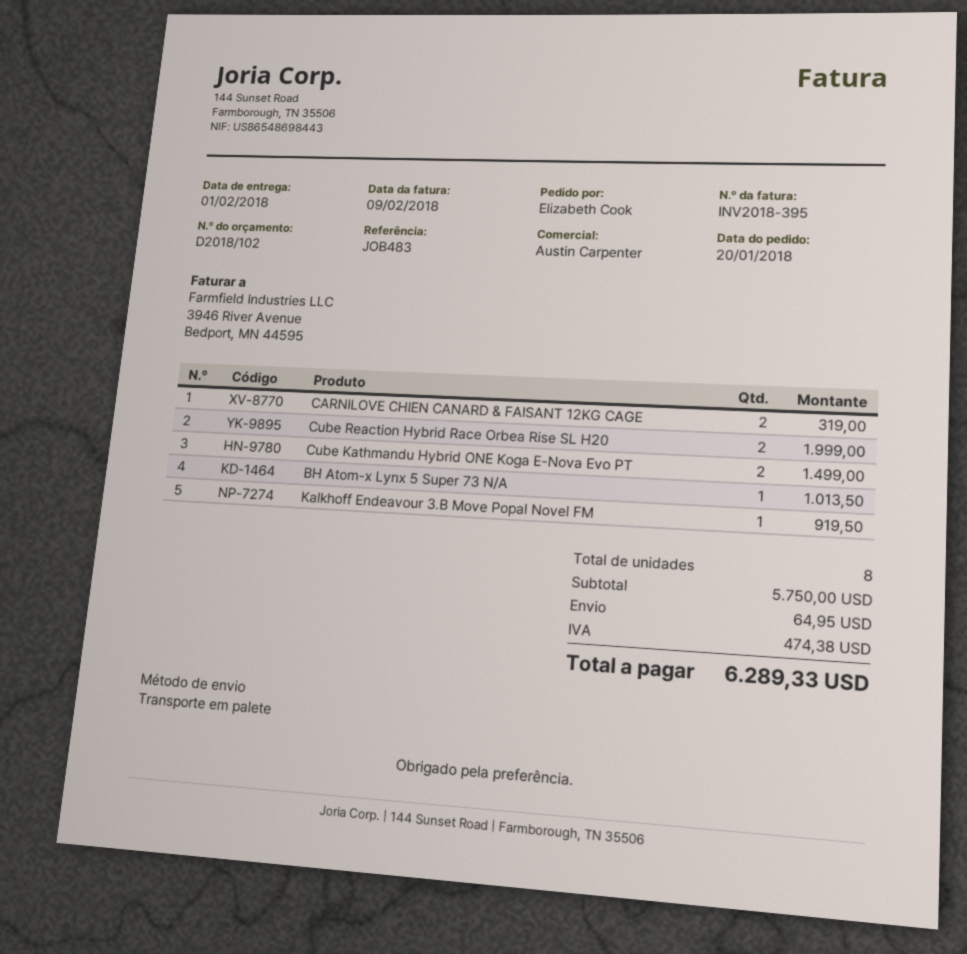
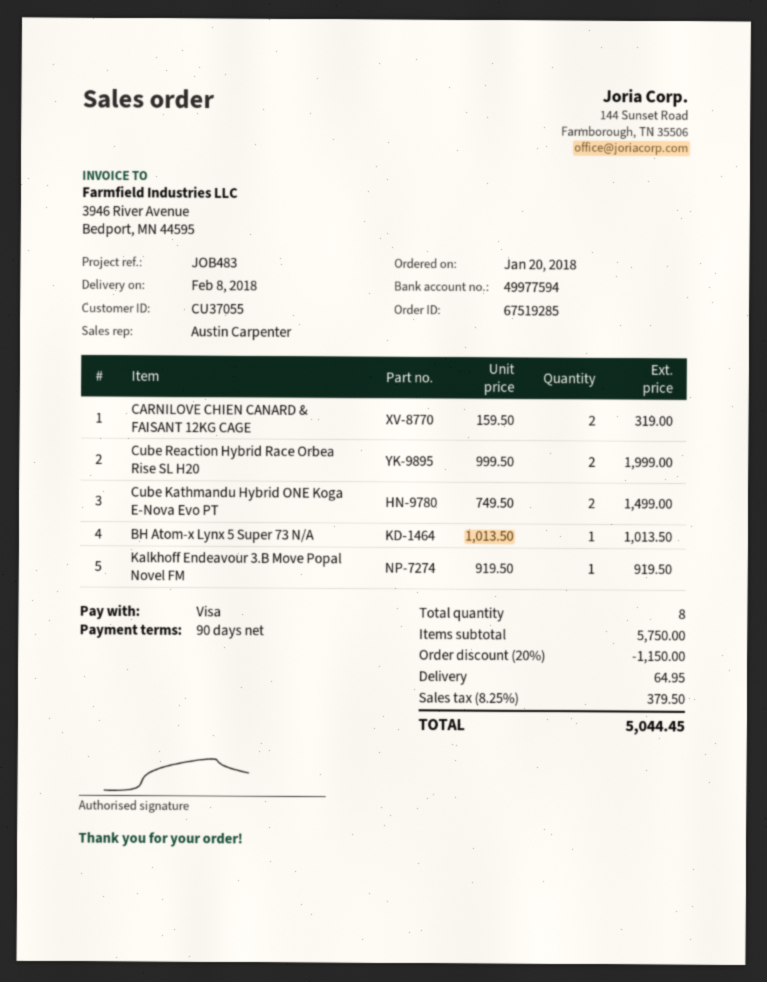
delivery date: 2018-02-01 -> 2018-02-08
discount: none -> 20% = 1150.00
tax: 474.38 -> 379.50
total: 6289.33 -> 5044.45

